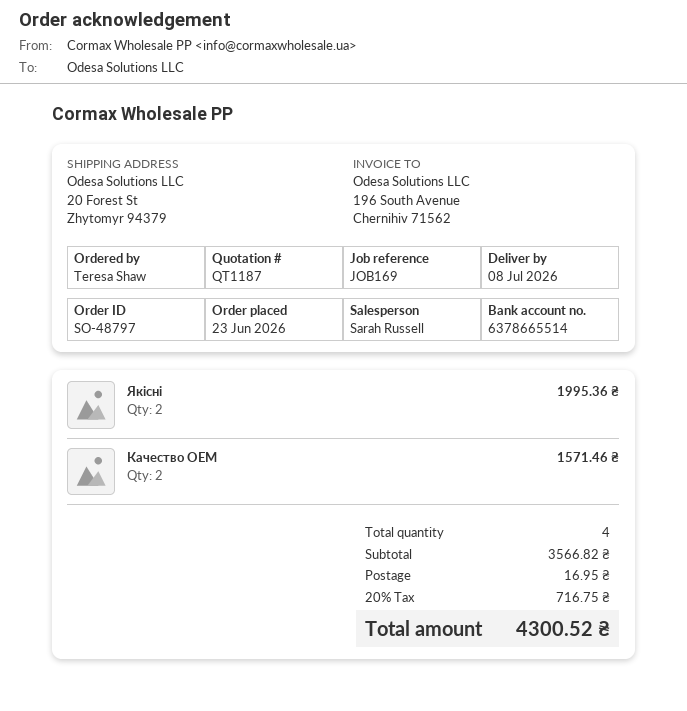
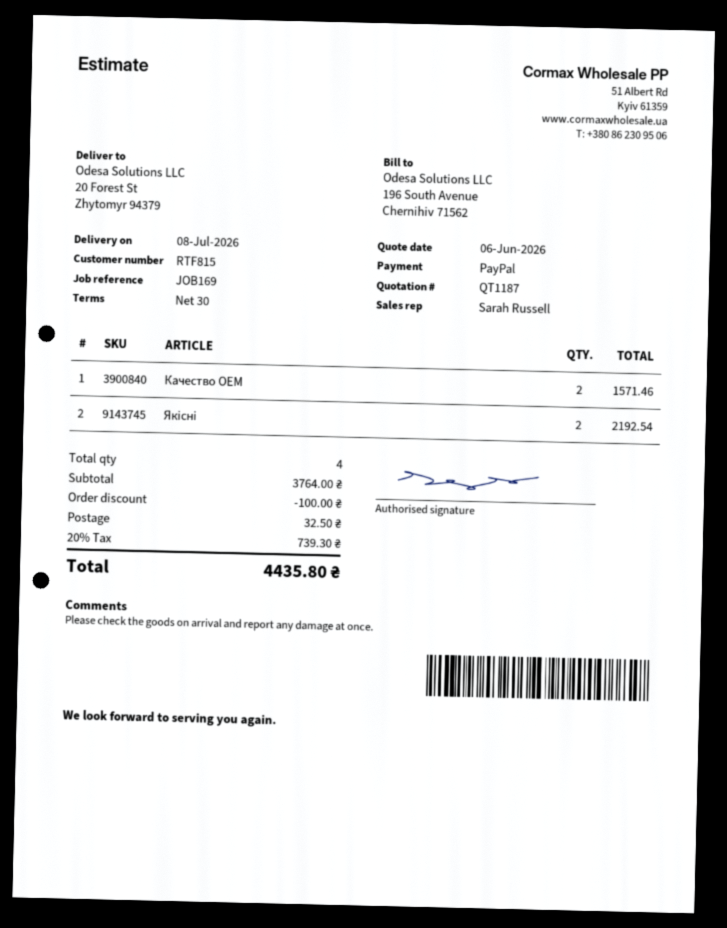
Якісні: 2 for 1995.36 -> 2 for 2192.54
subtotal: 3566.82 -> 3764.00
discount: none -> 100.00
shipping: 16.95 -> 32.50
tax: 20% = 716.75 -> 20% = 739.30
total: 4300.52 -> 4435.80

